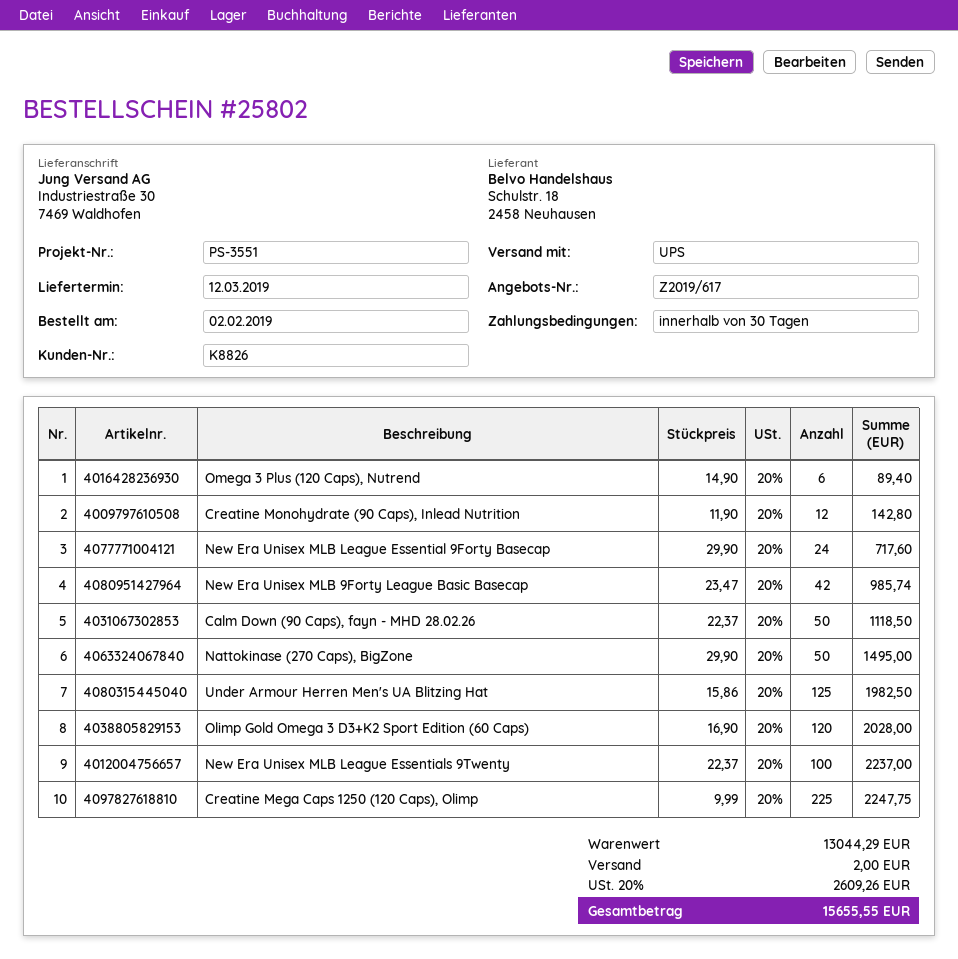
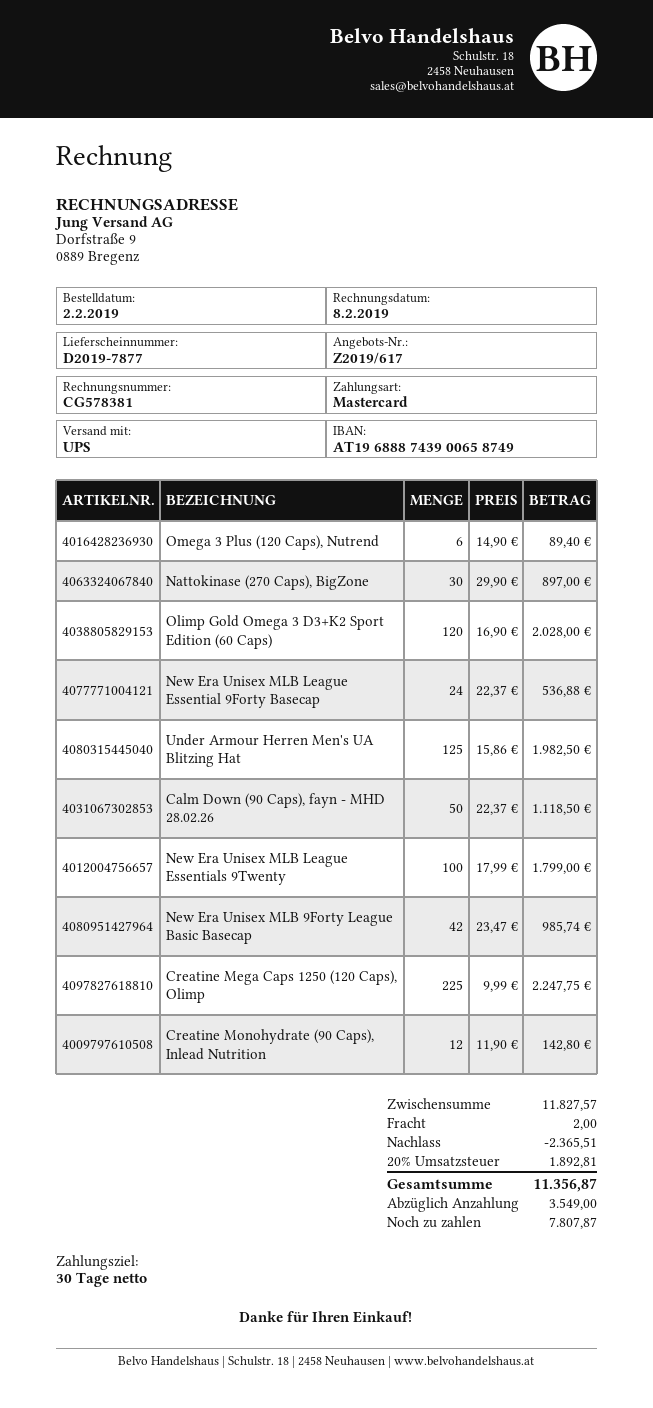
New Era Unisex MLB League Essential 9Forty Basecap: 24 x 29.90 = 717.60 -> 24 x 22.37 = 536.88
Nattokinase (270 Caps), BigZone: 50 x 29.90 = 1495.00 -> 30 x 29.90 = 897.00
New Era Unisex MLB League Essentials 9Twenty: 100 x 22.37 = 2237.00 -> 100 x 17.99 = 1799.00
subtotal: 13044.29 -> 11827.57
discount: none -> 2365.51
tax: 20% = 2609.26 -> 20% = 1892.81
total: 15655.55 -> 11356.87

